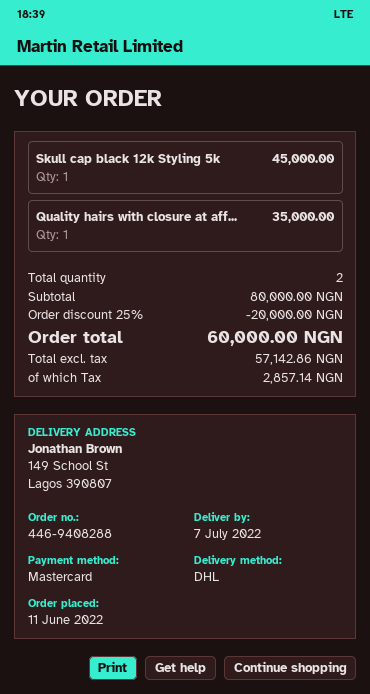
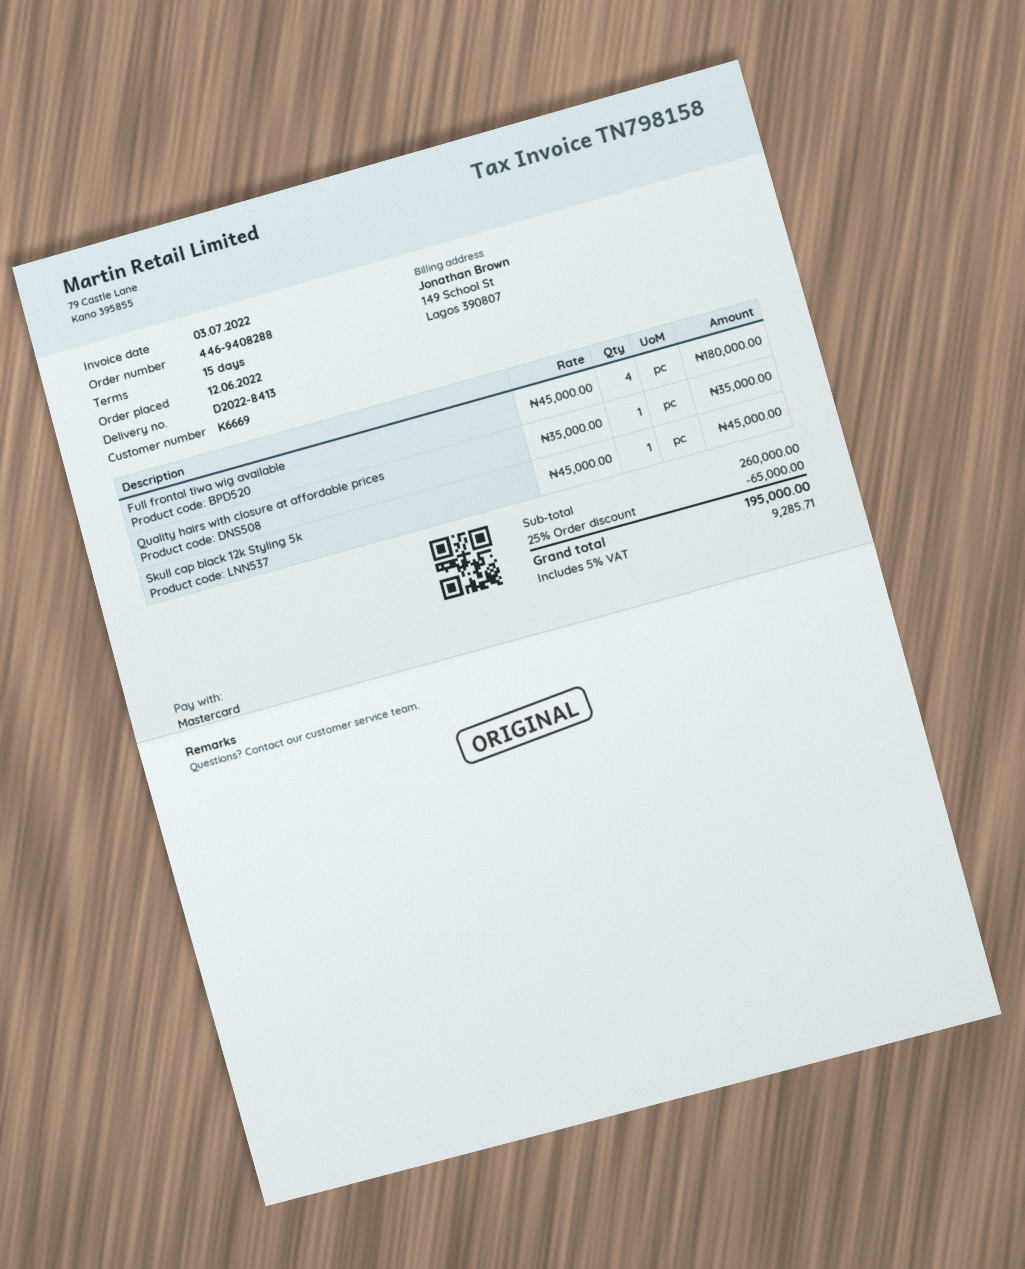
order date: 2022-06-11 -> 2022-06-12
Full frontal tiwa wig available: none -> 4 for 180000.00
subtotal: 80000.00 -> 260000.00
discount: 25% = 20000.00 -> 25% = 65000.00
tax: 2857.14 -> 9285.71
total: 60000.00 -> 195000.00

